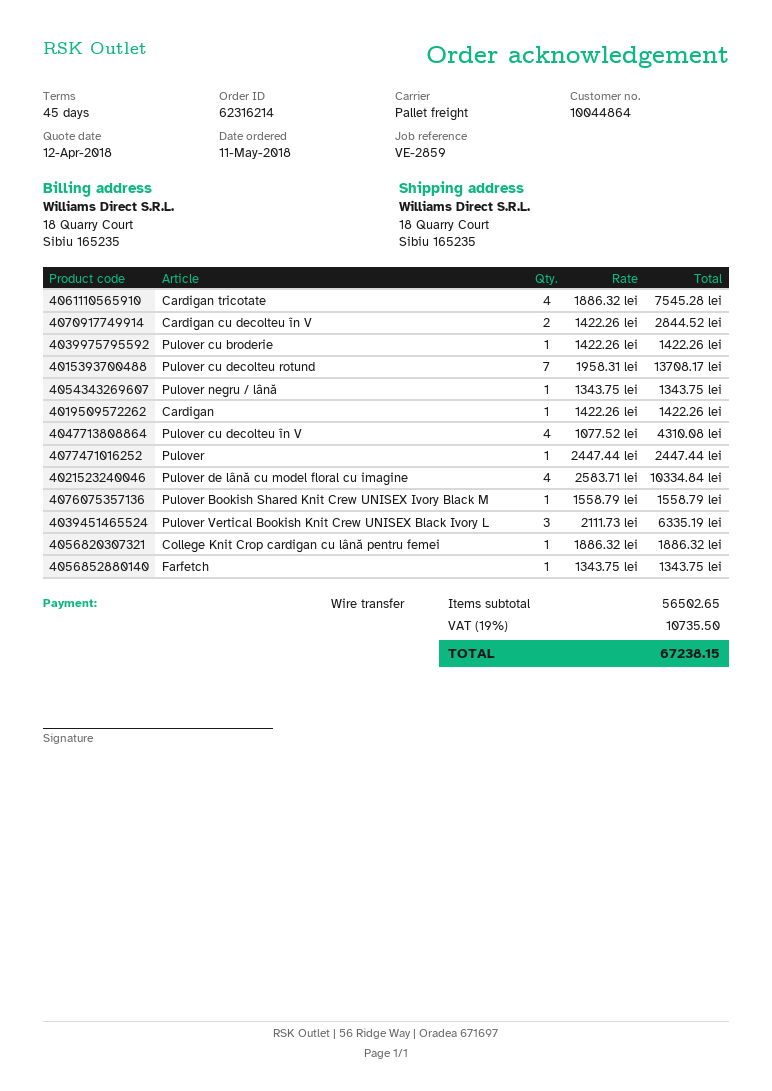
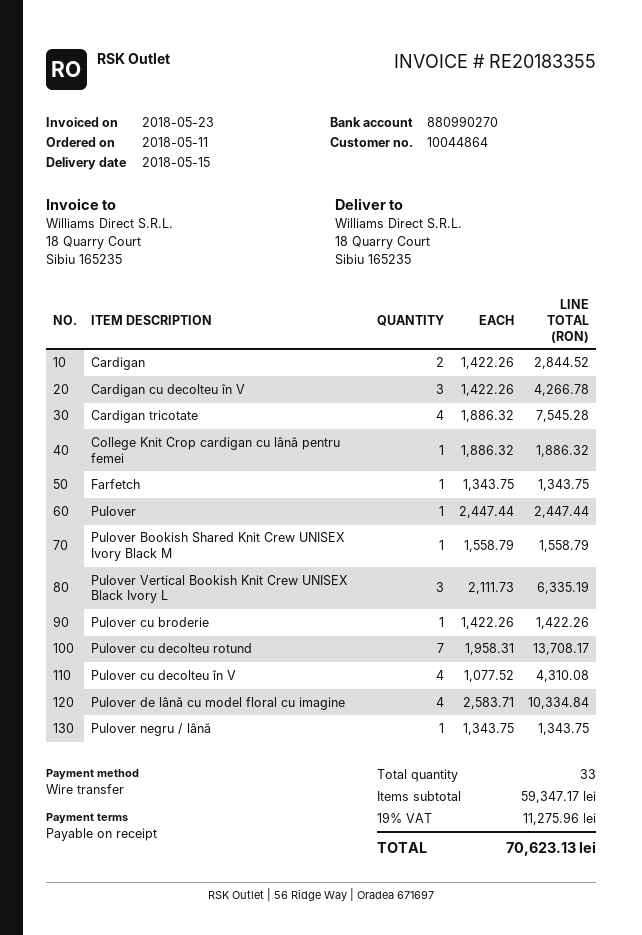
payment terms: 45 days -> on receipt
Cardigan cu decolteu în V: 2 x 1422.26 = 2844.52 -> 3 x 1422.26 = 4266.78
Cardigan: 1 x 1422.26 = 1422.26 -> 2 x 1422.26 = 2844.52
subtotal: 56502.65 -> 59347.17
tax: 19% = 10735.50 -> 19% = 11275.96
total: 67238.15 -> 70623.13

